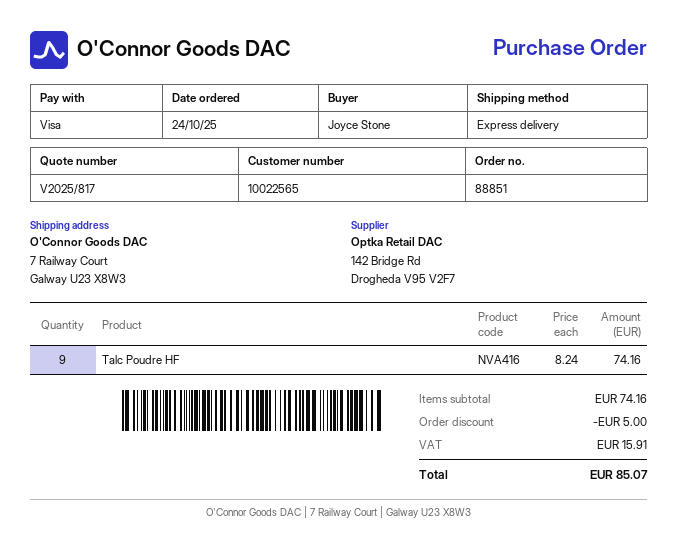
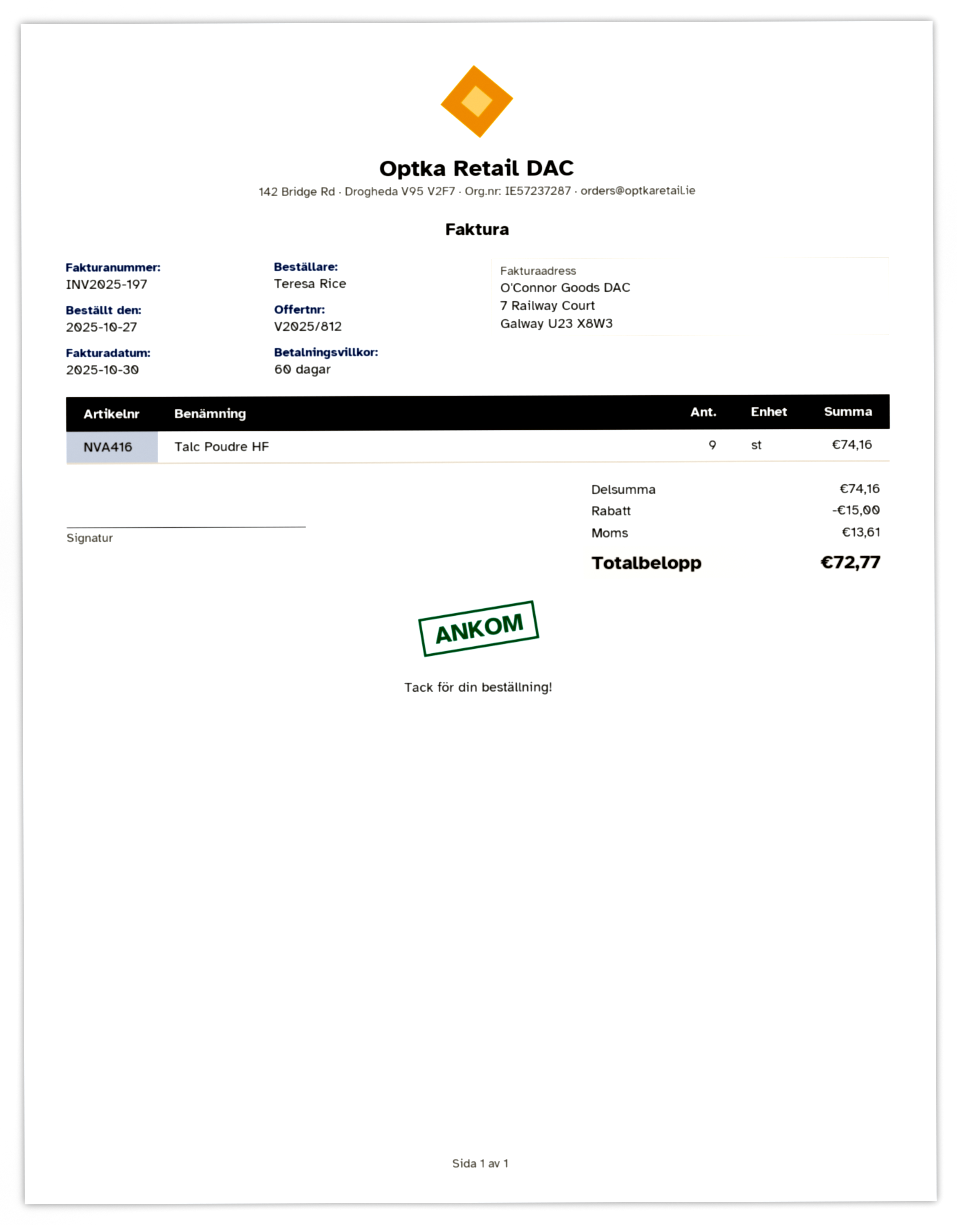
quote number: V2025/817 -> V2025/812
order date: 2025-10-24 -> 2025-10-27
ordered by: Joyce Stone -> Teresa Rice
discount: 5.00 -> 15.00
tax: 15.91 -> 13.61
total: 85.07 -> 72.77

